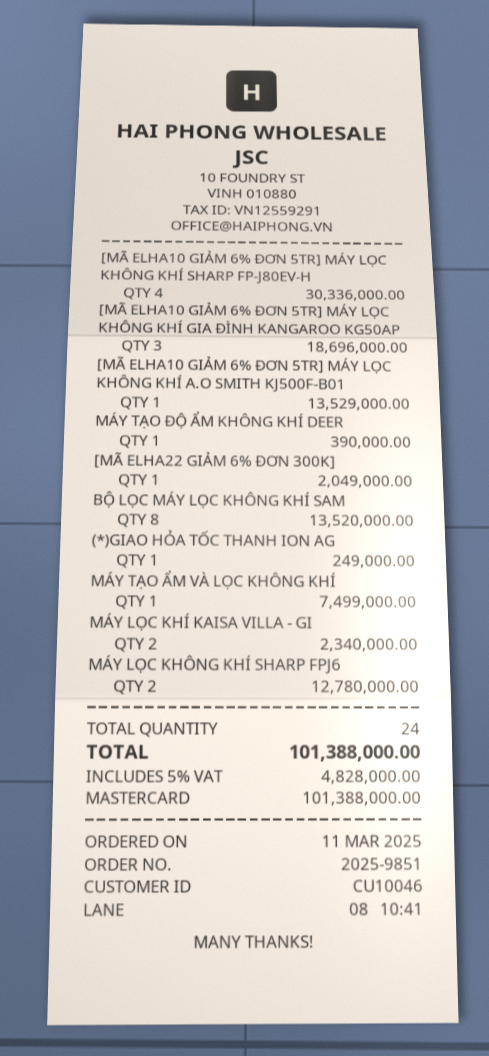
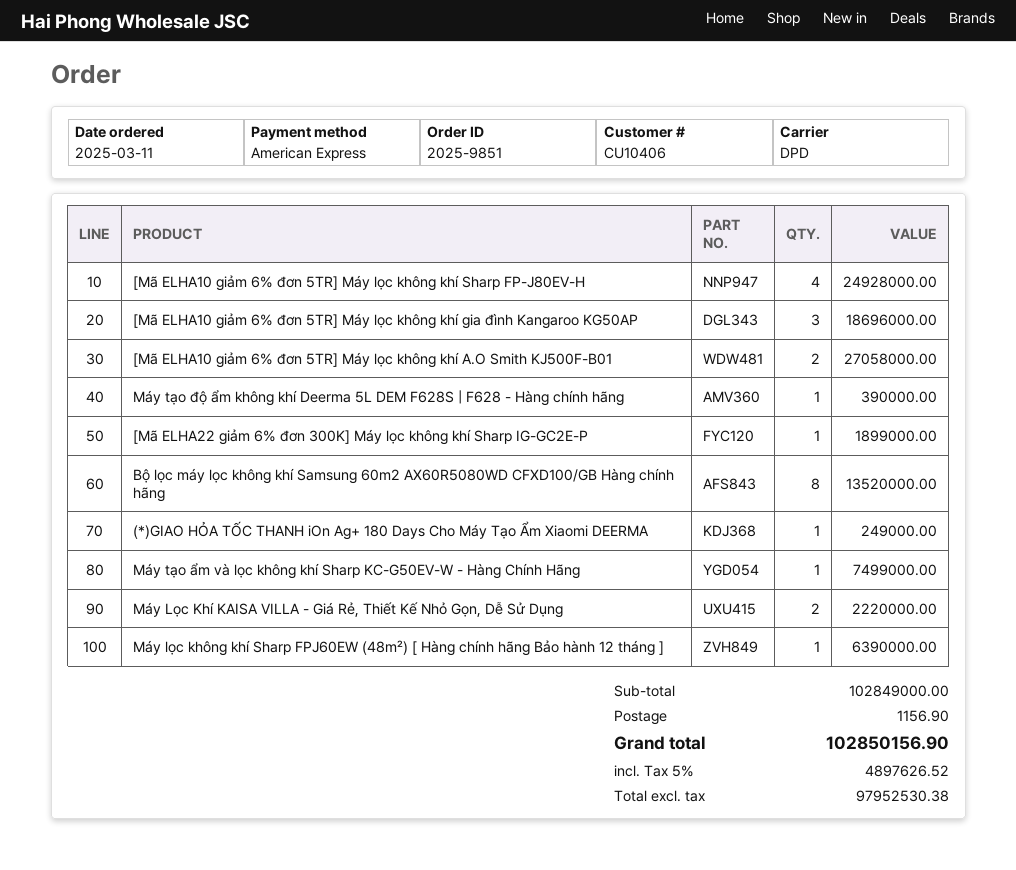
customer number: CU10046 -> CU10406
payment method: Mastercard -> American Express
[MÃ ELHA10 GIẢM 6% ĐƠN 5TR] MÁY LỌC KHÔNG KHÍ SHARP FP-J80EV-H: 4 for 30336000.00 -> 4 for 24928000.00
[MÃ ELHA10 GIẢM 6% ĐƠN 5TR] MÁY LỌC KHÔNG KHÍ A.O SMITH KJ500F-B01: 1 for 13529000.00 -> 2 for 27058000.00
[MÃ ELHA22 GIẢM 6% ĐƠN 300K]: 1 for 2049000.00 -> 1 for 1899000.00
MÁY LỌC KHÍ KAISA VILLA - GI: 2 for 2340000.00 -> 2 for 2220000.00
MÁY LỌC KHÔNG KHÍ SHARP FPJ6: 2 for 12780000.00 -> 1 for 6390000.00
shipping: none -> 1156.90
tax: 5% = 4828000.00 -> 5% = 4897626.52
total: 101388000.00 -> 102850156.90

